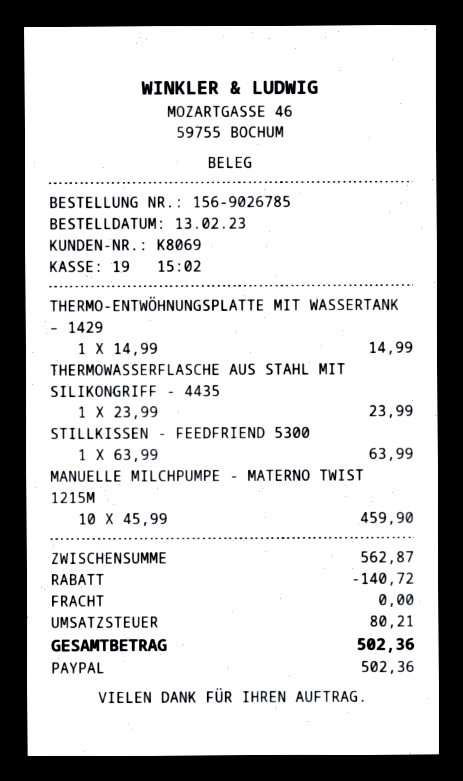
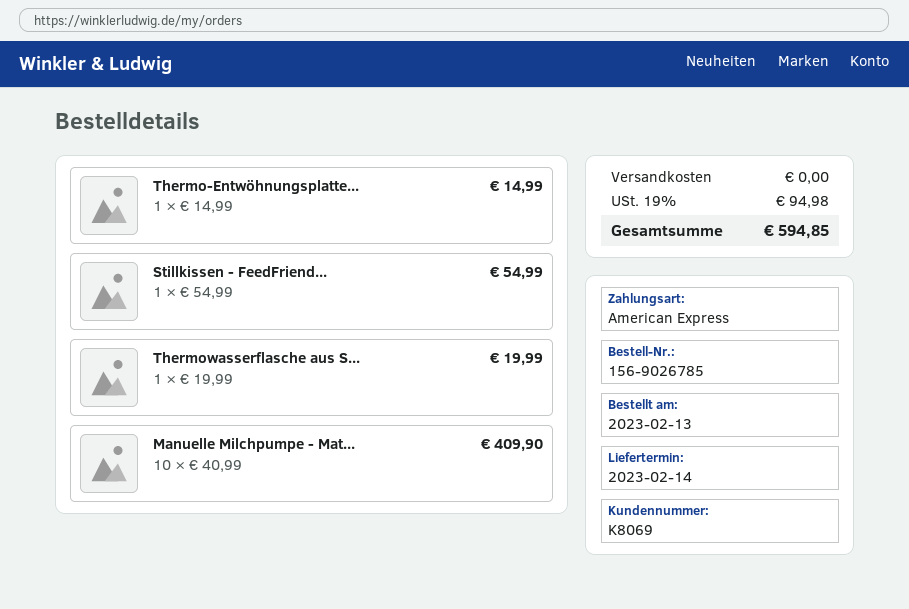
payment method: PayPal -> American Express
THERMOWASSERFLASCHE AUS STAHL MIT SILIKONGRIFF - 4435: 1 x 23.99 = 23.99 -> 1 x 19.99 = 19.99
STILLKISSEN - FEEDFRIEND 5300: 1 x 63.99 = 63.99 -> 1 x 54.99 = 54.99
MANUELLE MILCHPUMPE - MATERNO TWIST 1215M: 10 x 45.99 = 459.90 -> 10 x 40.99 = 409.90
discount: 140.72 -> none
tax: 80.21 -> 94.98
total: 502.36 -> 594.85

